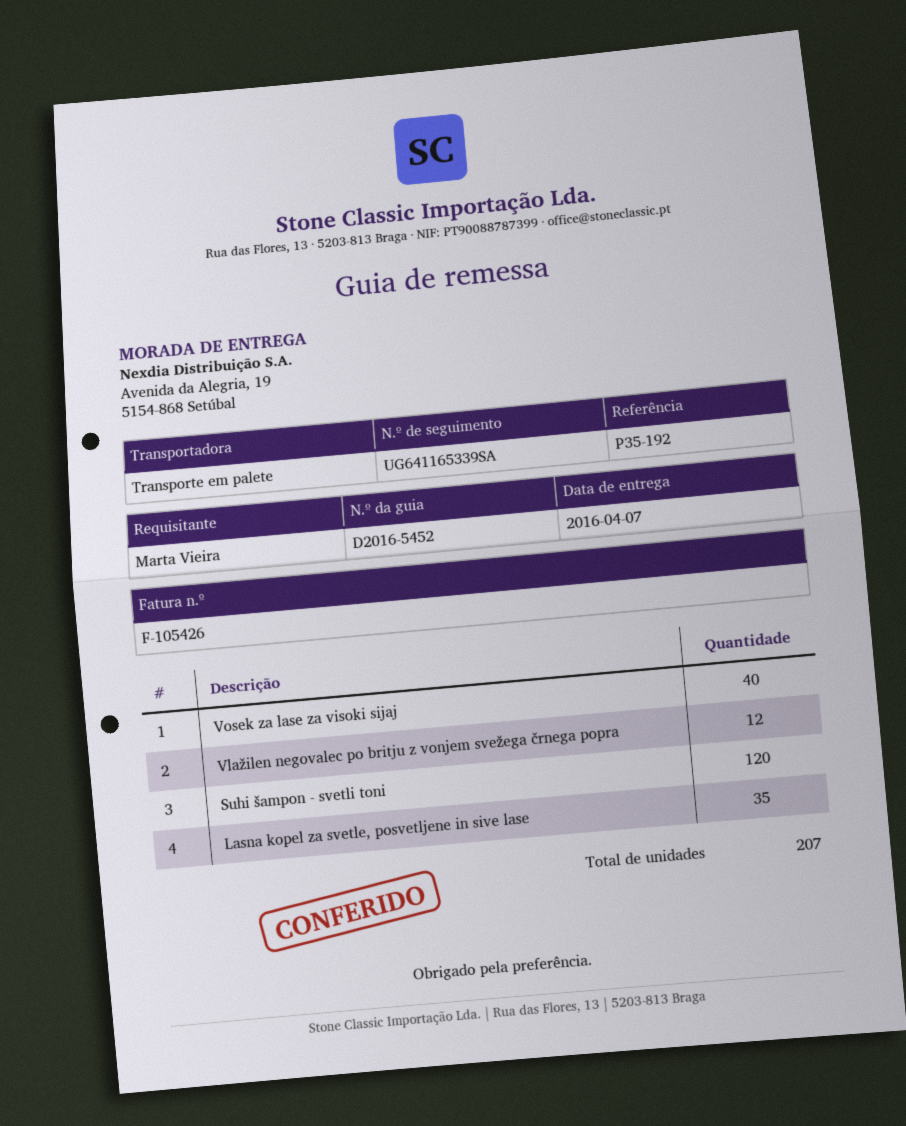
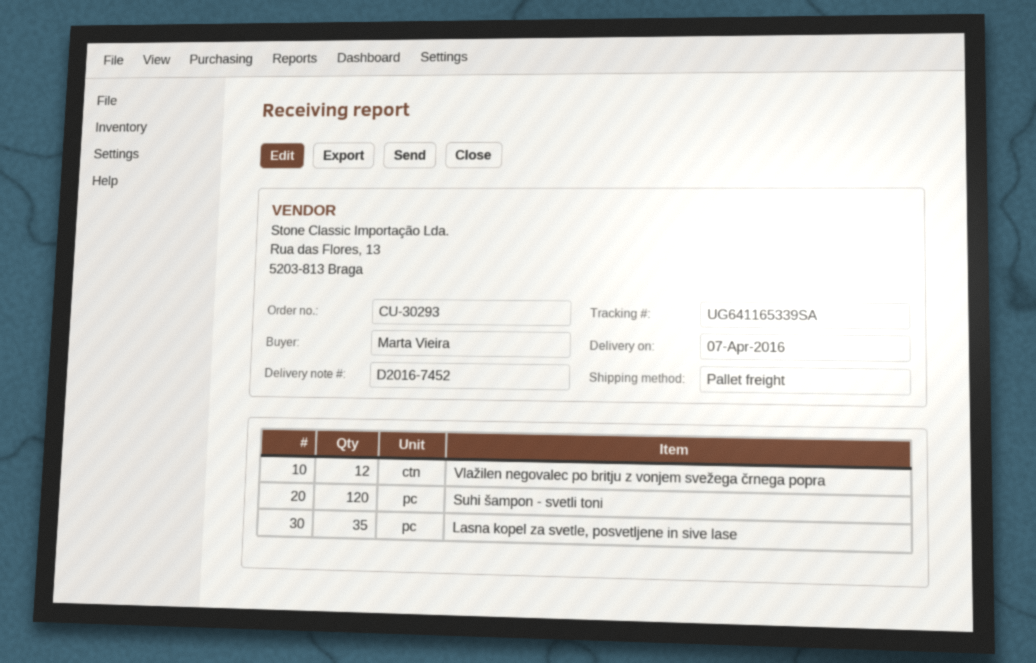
delivery note number: D2016-5452 -> D2016-7452
Vosek za lase za visoki sijaj: 40 -> none

